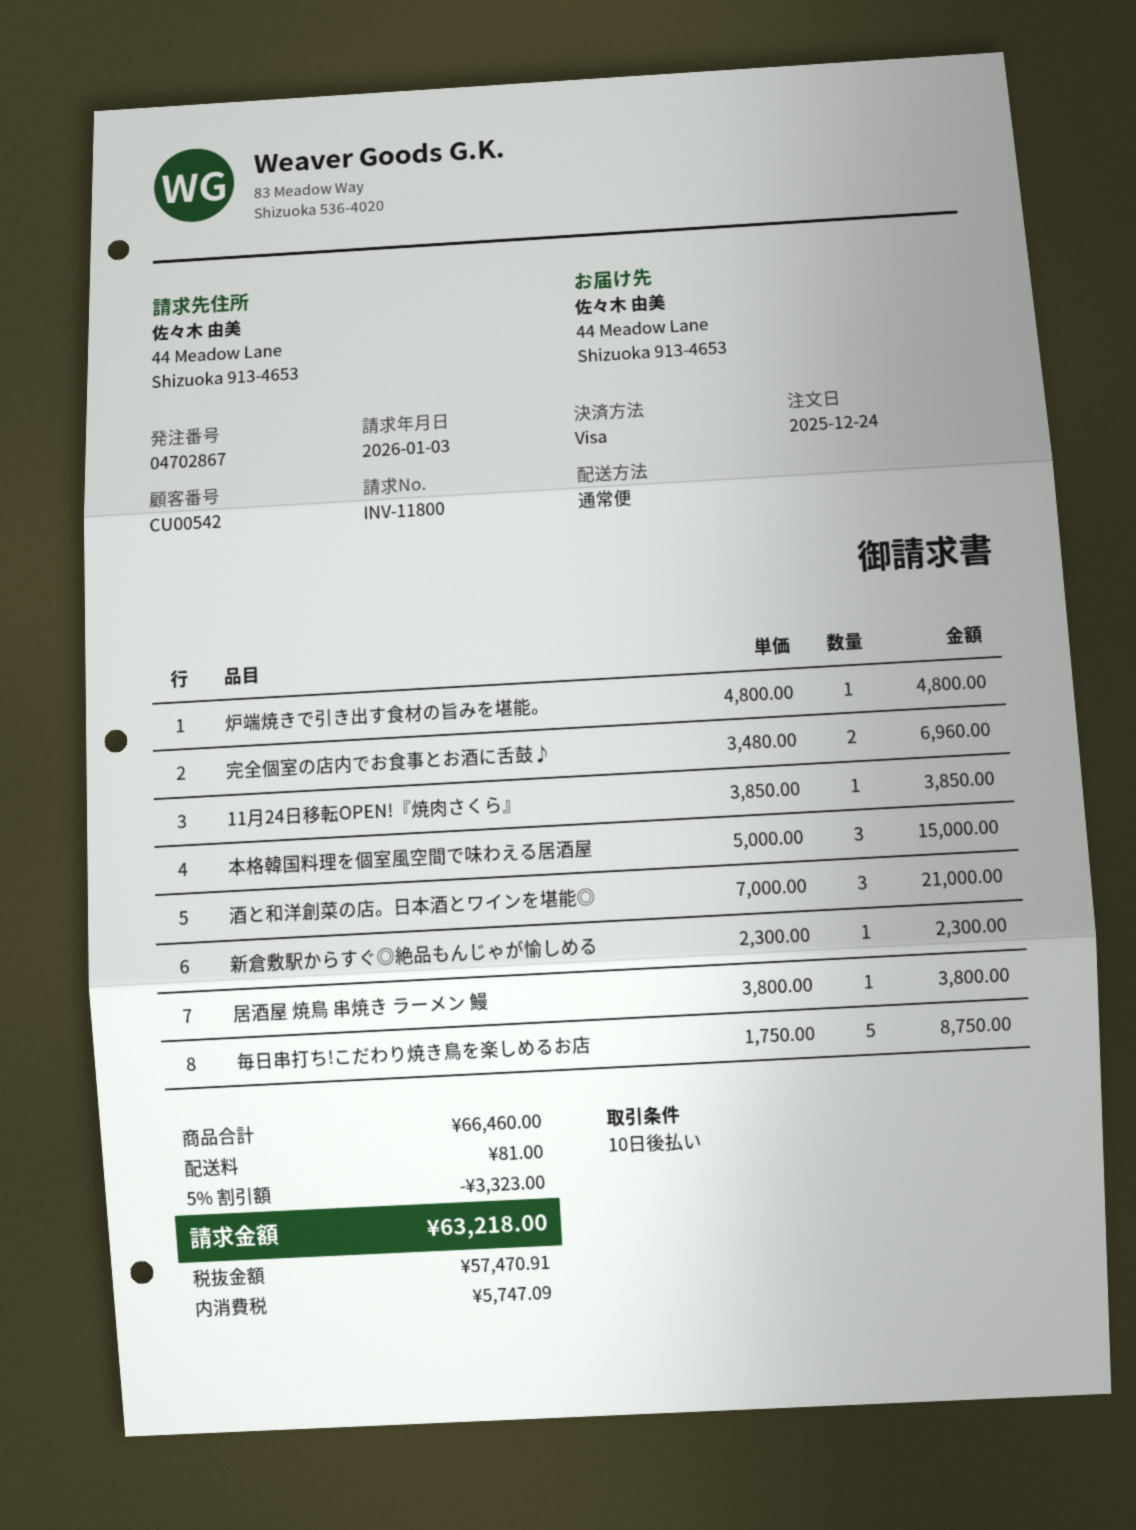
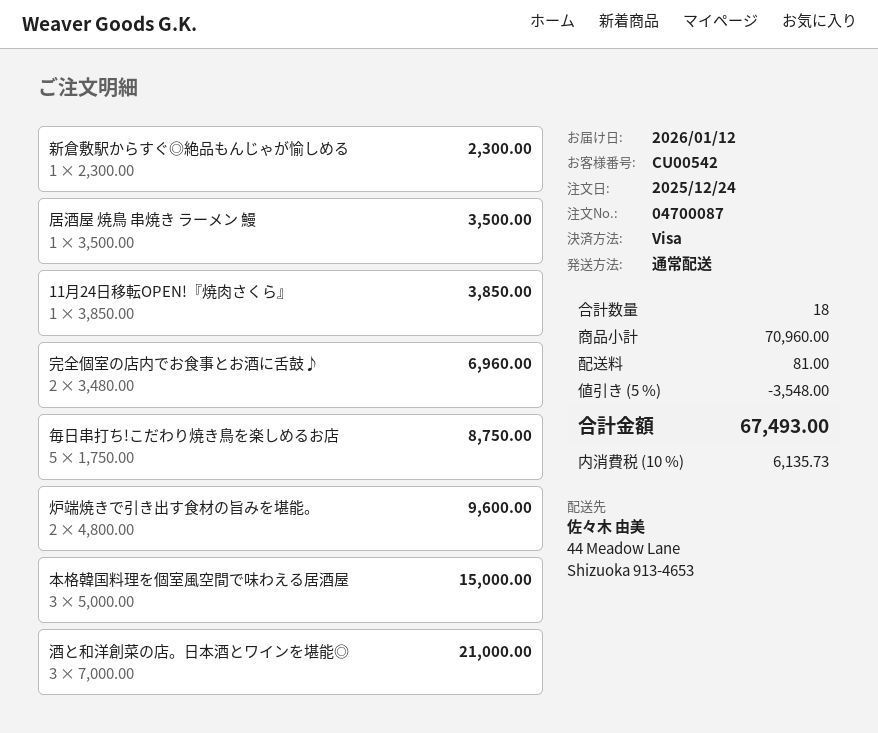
order number: 04702867 -> 04700087
炉端焼きで引き出す食材の旨みを堪能。: 1 x 4800.00 = 4800.00 -> 2 x 4800.00 = 9600.00
居酒屋 焼鳥 串焼き ラーメン 鰻: 1 x 3800.00 = 3800.00 -> 1 x 3500.00 = 3500.00
subtotal: 66460.00 -> 70960.00
discount: 5% = 3323.00 -> 5% = 3548.00
tax: 5747.09 -> 6135.73
total: 63218.00 -> 67493.00

